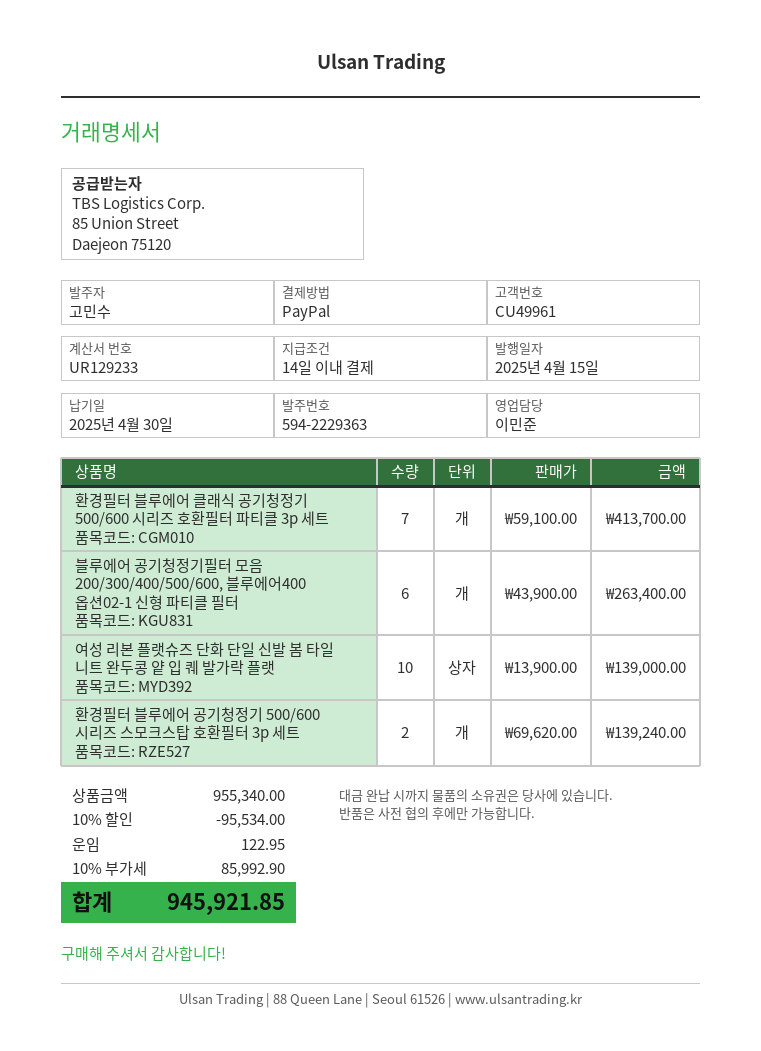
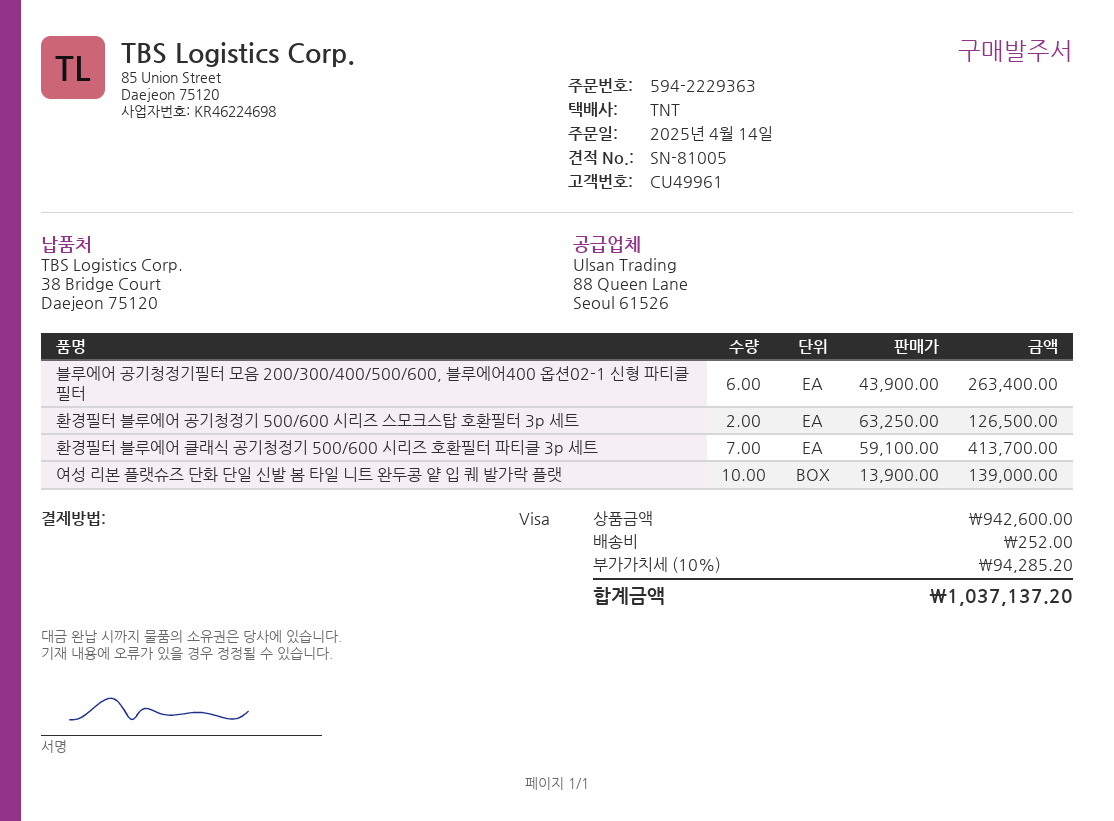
payment method: PayPal -> Visa
환경필터 블루에어 공기청정기 500/600 시리즈 스모크스탑 호환필터 3p 세트: 2 x 69620.00 = 139240.00 -> 2 x 63250.00 = 126500.00
subtotal: 955340.00 -> 942600.00
discount: 10% = 95534.00 -> none
shipping: 122.95 -> 252.00
tax: 10% = 85992.90 -> 10% = 94285.20
total: 945921.85 -> 1037137.20

